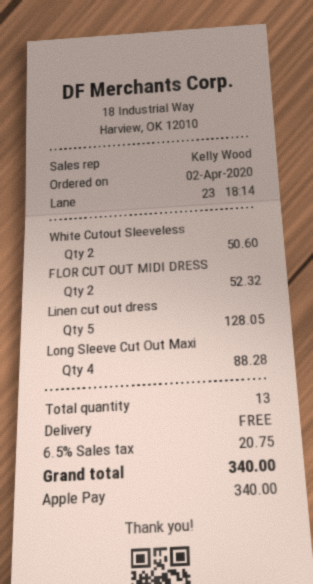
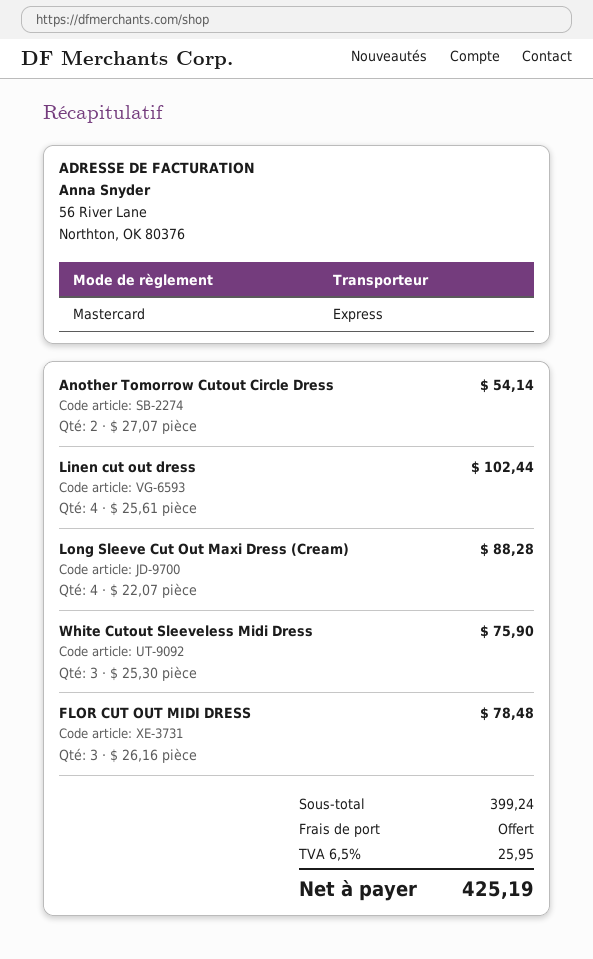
payment method: Apple Pay -> Mastercard
White Cutout Sleeveless: 2 for 50.60 -> 3 for 75.90
FLOR CUT OUT MIDI DRESS: 2 for 52.32 -> 3 for 78.48
Linen cut out dress: 5 for 128.05 -> 4 for 102.44
Another Tomorrow Cutout Circle Dress: none -> 2 for 54.14
tax: 6.5% = 20.75 -> 6.5% = 25.95
total: 340.00 -> 425.19

